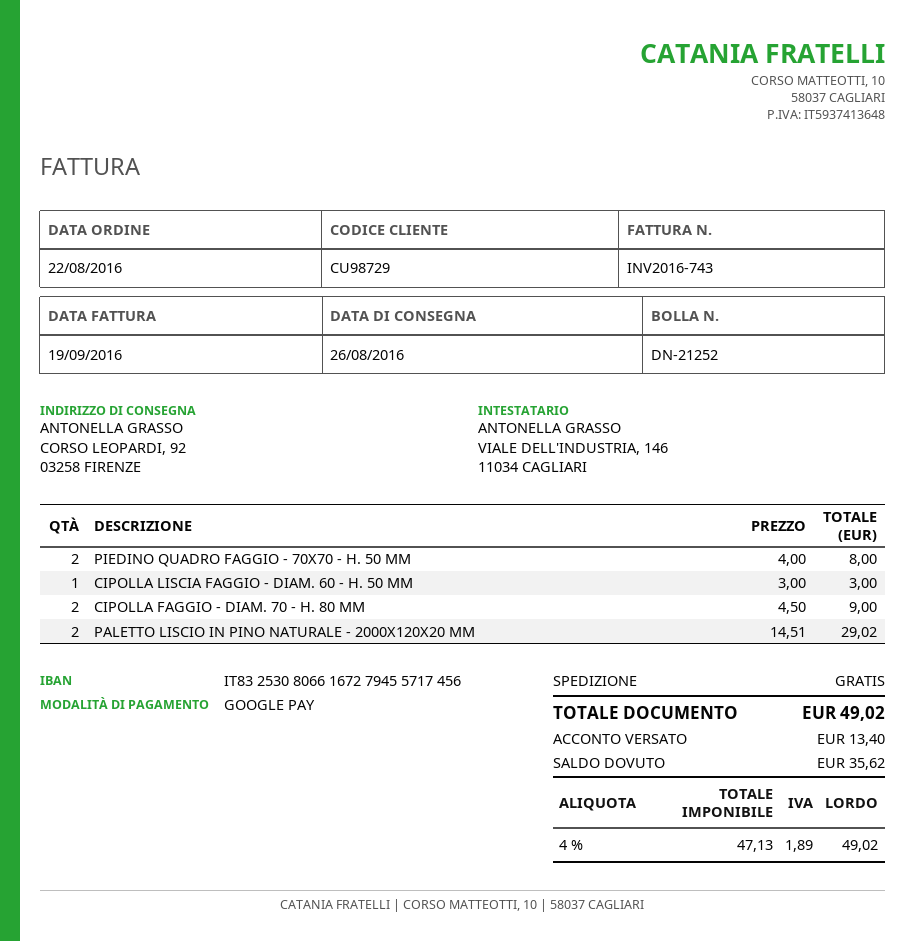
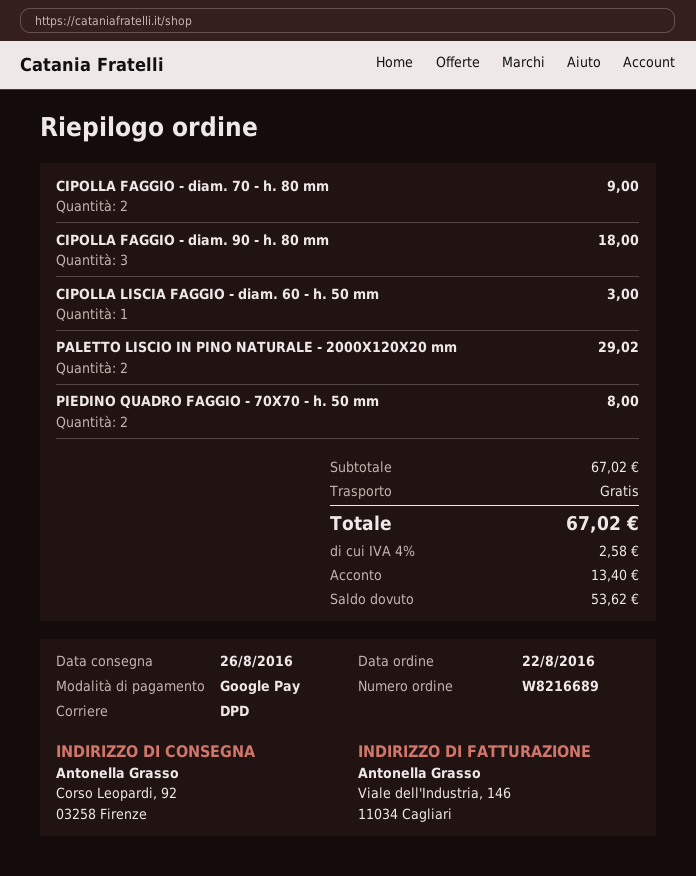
CIPOLLA FAGGIO - diam. 90 - h. 80 mm: none -> 3 for 18.00
tax: 4% = 1.89 -> 4% = 2.58
total: 49.02 -> 67.02
balance: 35.62 -> 53.62

